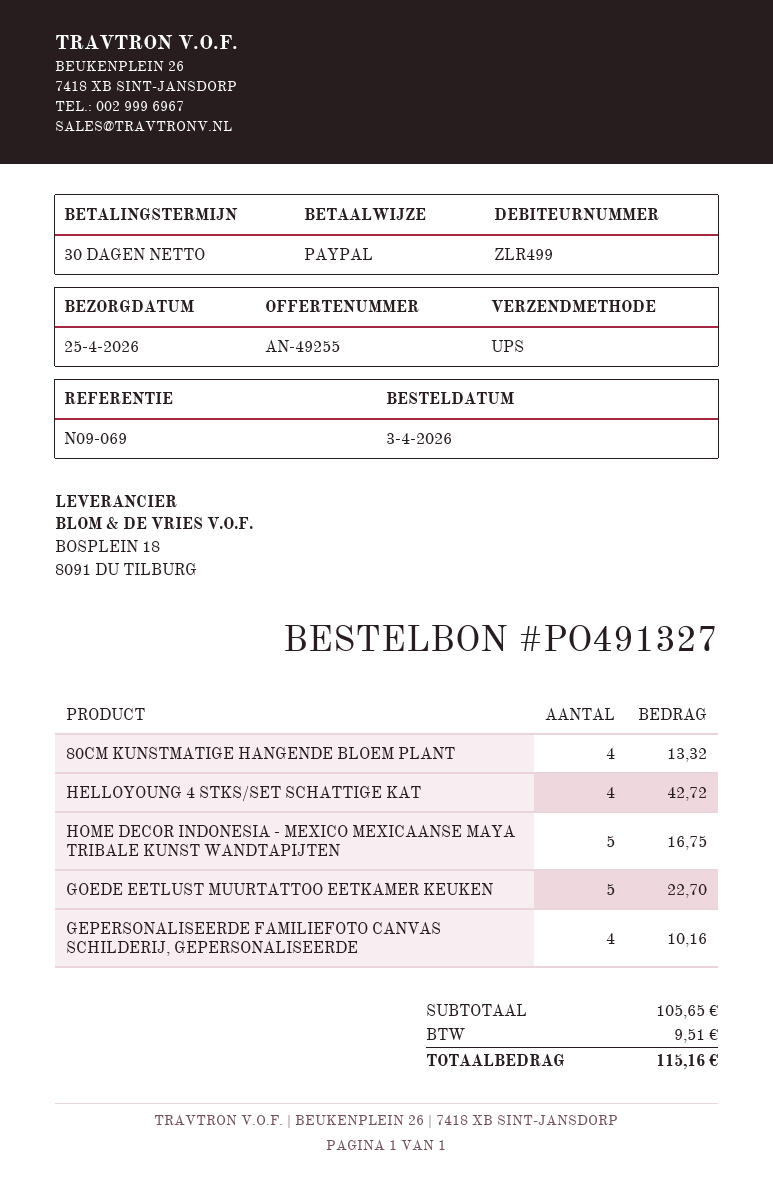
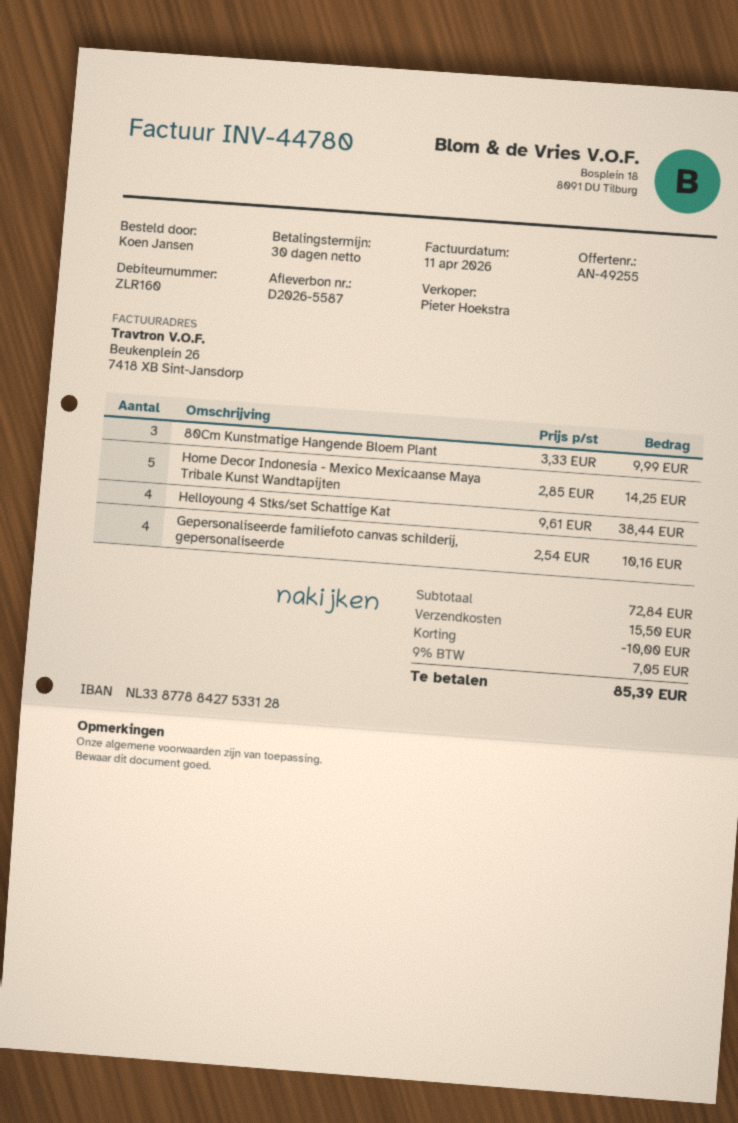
customer number: ZLR499 -> ZLR160
80CM KUNSTMATIGE HANGENDE BLOEM PLANT: 4 for 13.32 -> 3 for 9.99
HELLOYOUNG 4 STKS/SET SCHATTIGE KAT: 4 for 42.72 -> 4 for 38.44
HOME DECOR INDONESIA - MEXICO MEXICAANSE MAYA TRIBALE KUNST WANDTAPIJTEN: 5 for 16.75 -> 5 for 14.25
GOEDE EETLUST MUURTATTOO EETKAMER KEUKEN: 5 for 22.70 -> none
subtotal: 105.65 -> 72.84
discount: none -> 10.00
shipping: none -> 15.50
tax: 9.51 -> 7.05
total: 115.16 -> 85.39

